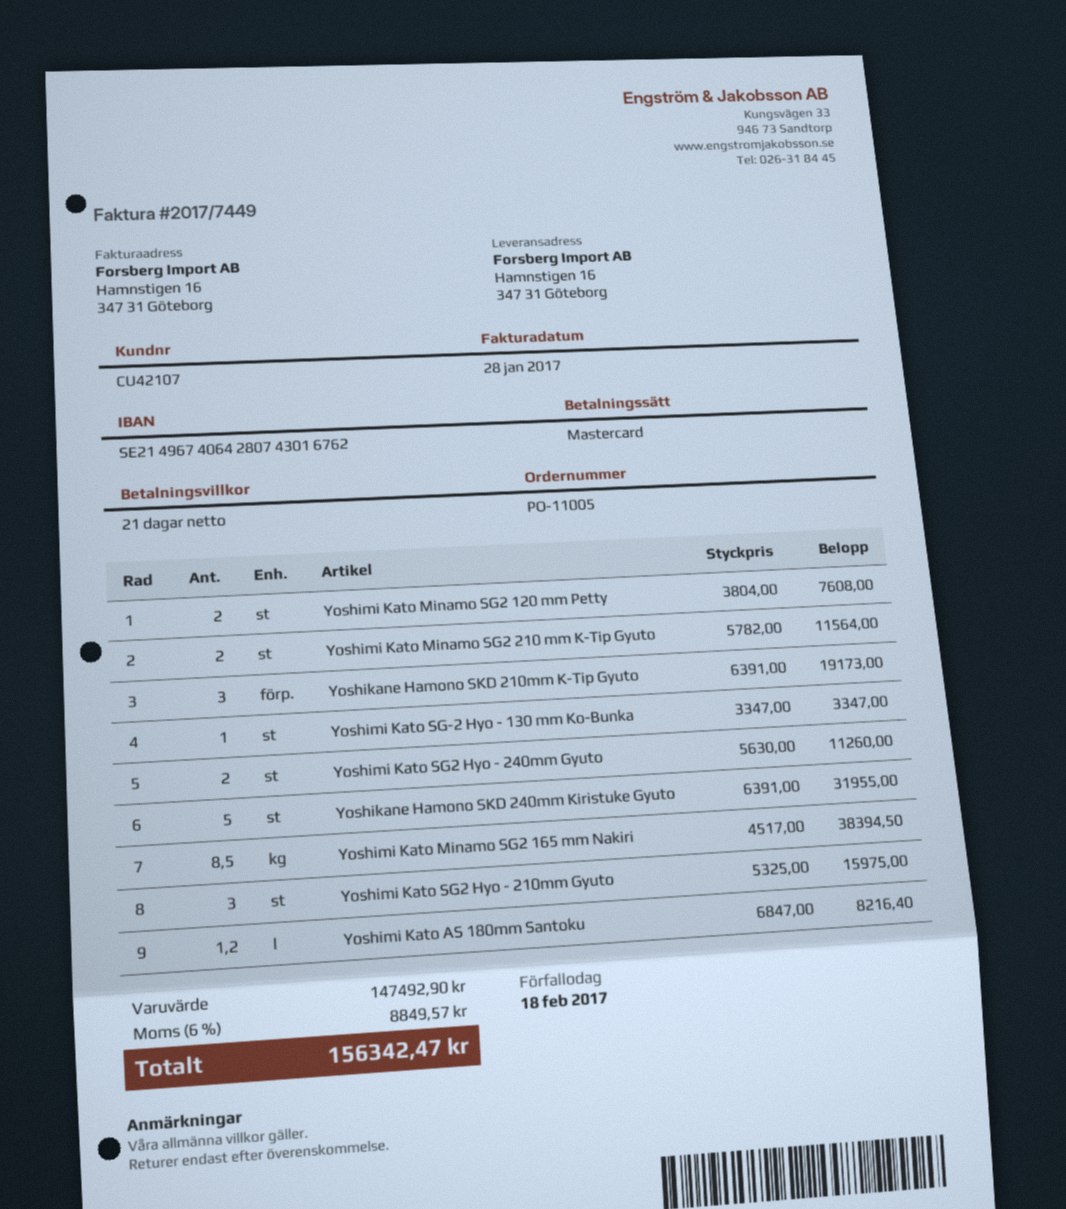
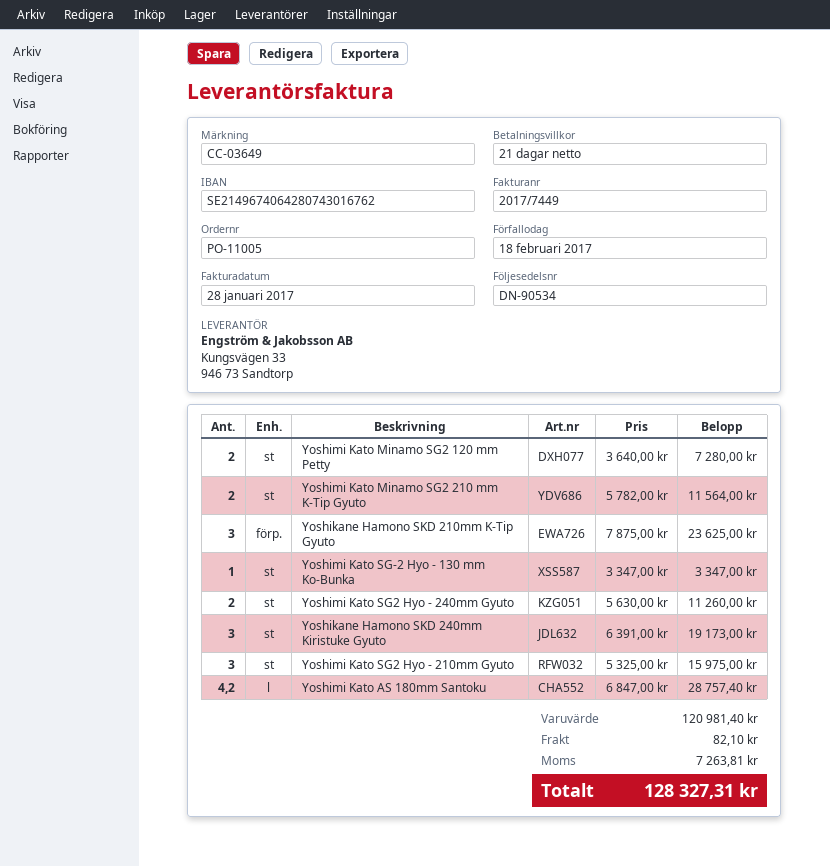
Yoshimi Kato Minamo SG2 120 mm Petty: 2 x 3804.00 = 7608.00 -> 2 x 3640.00 = 7280.00
Yoshikane Hamono SKD 210mm K-Tip Gyuto: 3 x 6391.00 = 19173.00 -> 3 x 7875.00 = 23625.00
Yoshikane Hamono SKD 240mm Kiristuke Gyuto: 5 x 6391.00 = 31955.00 -> 3 x 6391.00 = 19173.00
Yoshimi Kato Minamo SG2 165 mm Nakiri: 8.5 x 4517.00 = 38394.50 -> none
Yoshimi Kato AS 180mm Santoku: 1.2 x 6847.00 = 8216.40 -> 4.2 x 6847.00 = 28757.40
subtotal: 147492.90 -> 120981.40
shipping: none -> 82.10
tax: 8849.57 -> 7263.81
total: 156342.47 -> 128327.31

